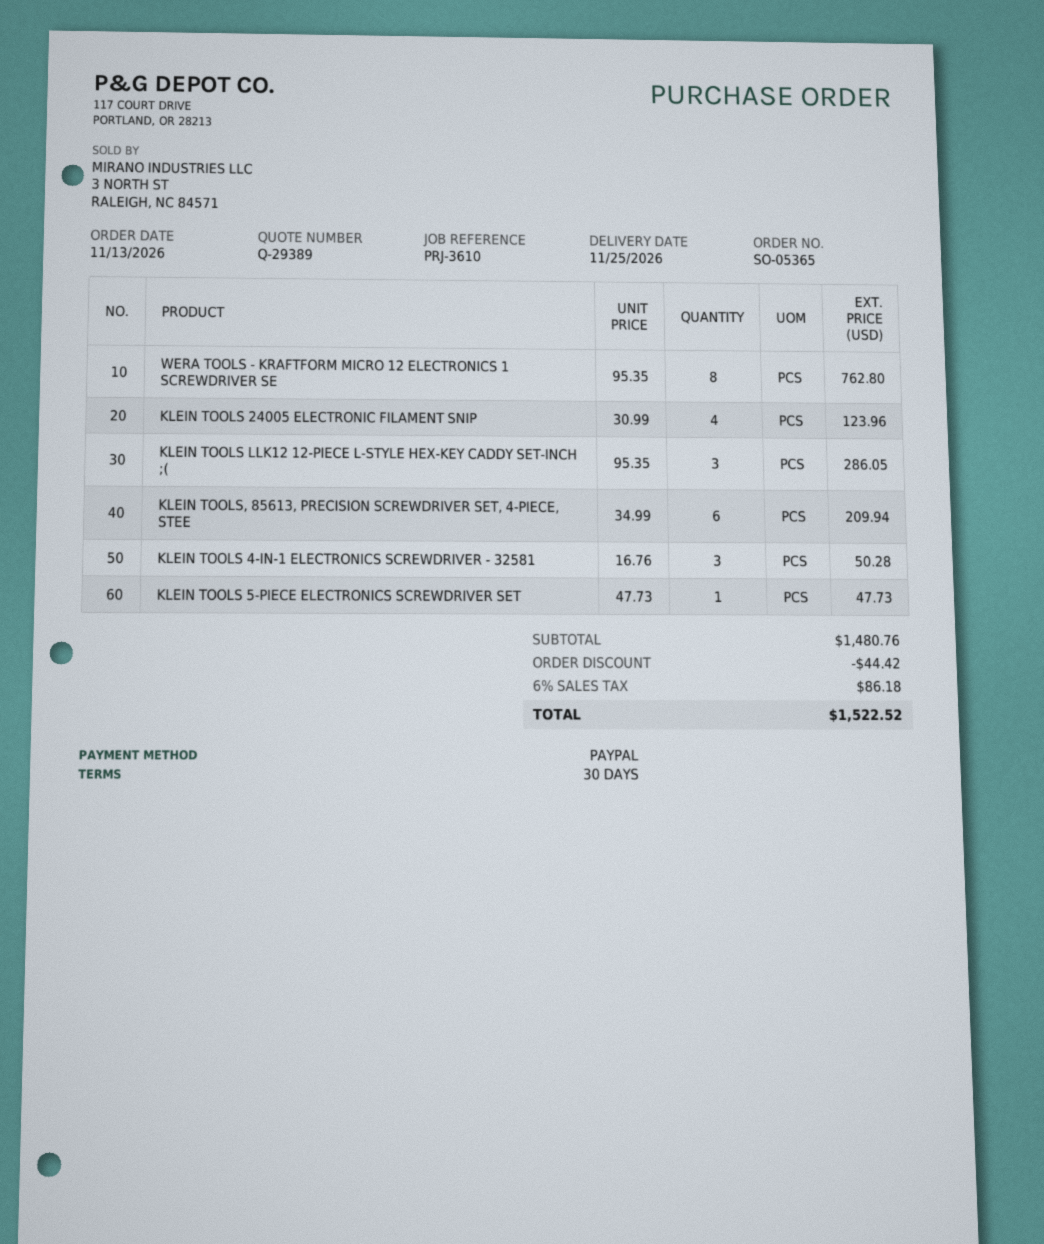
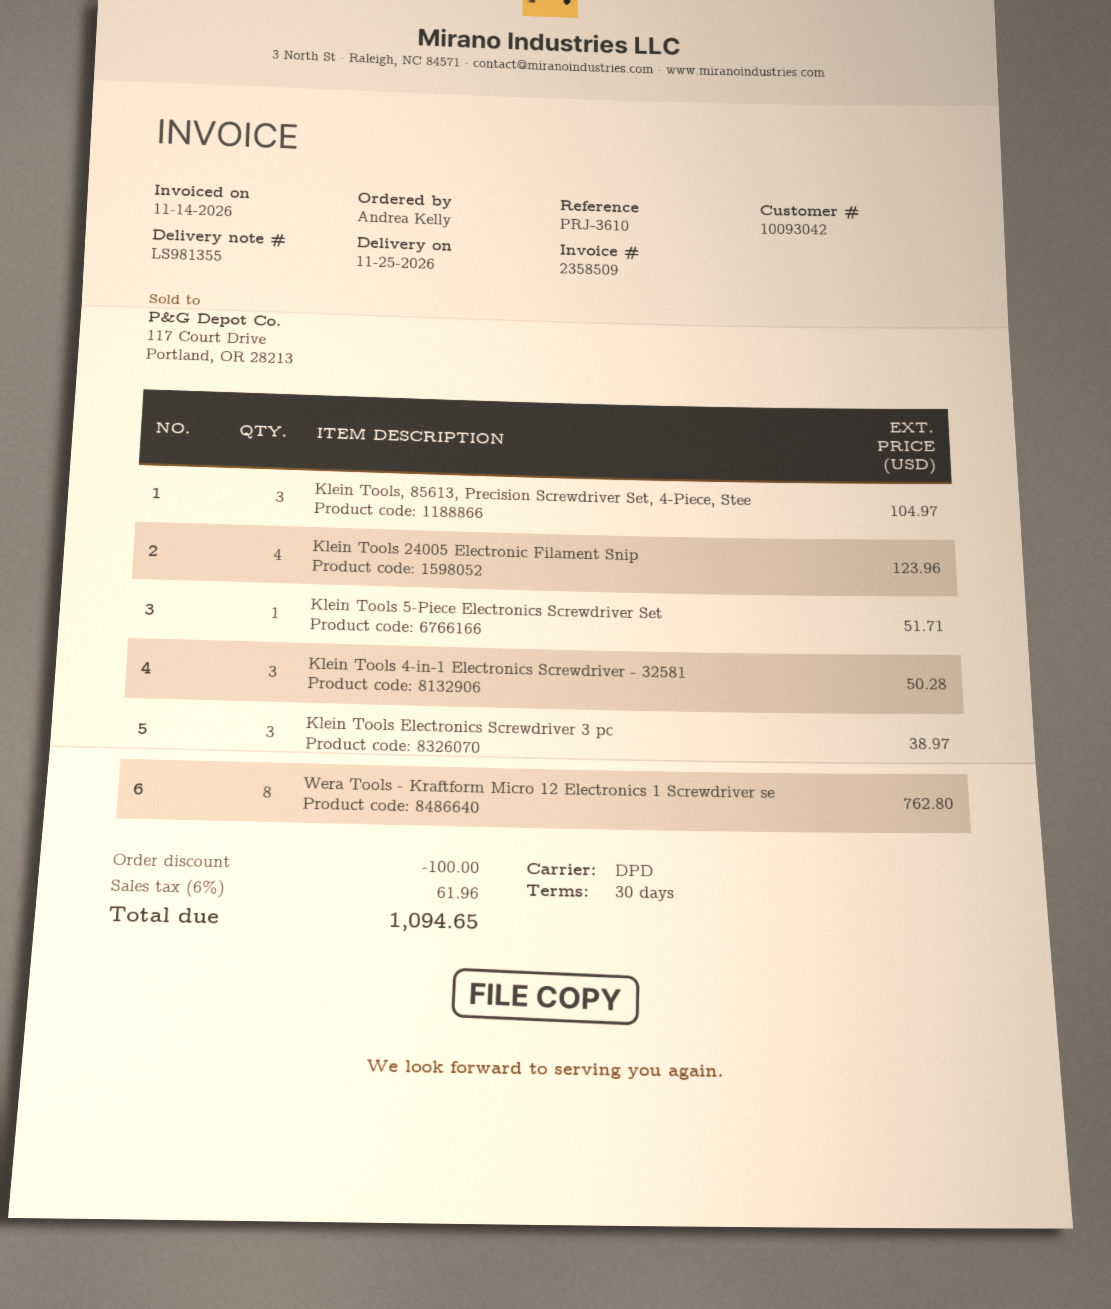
KLEIN TOOLS LLK12 12-PIECE L-STYLE HEX-KEY CADDY SET-INCH ;(: 3 for 286.05 -> none
KLEIN TOOLS, 85613, PRECISION SCREWDRIVER SET, 4-PIECE, STEE: 6 for 209.94 -> 3 for 104.97
KLEIN TOOLS 5-PIECE ELECTRONICS SCREWDRIVER SET: 1 for 47.73 -> 1 for 51.71
Klein Tools Electronics Screwdriver 3 pc: none -> 3 for 38.97
discount: 44.42 -> 100.00
tax: 6% = 86.18 -> 6% = 61.96
total: 1522.52 -> 1094.65

